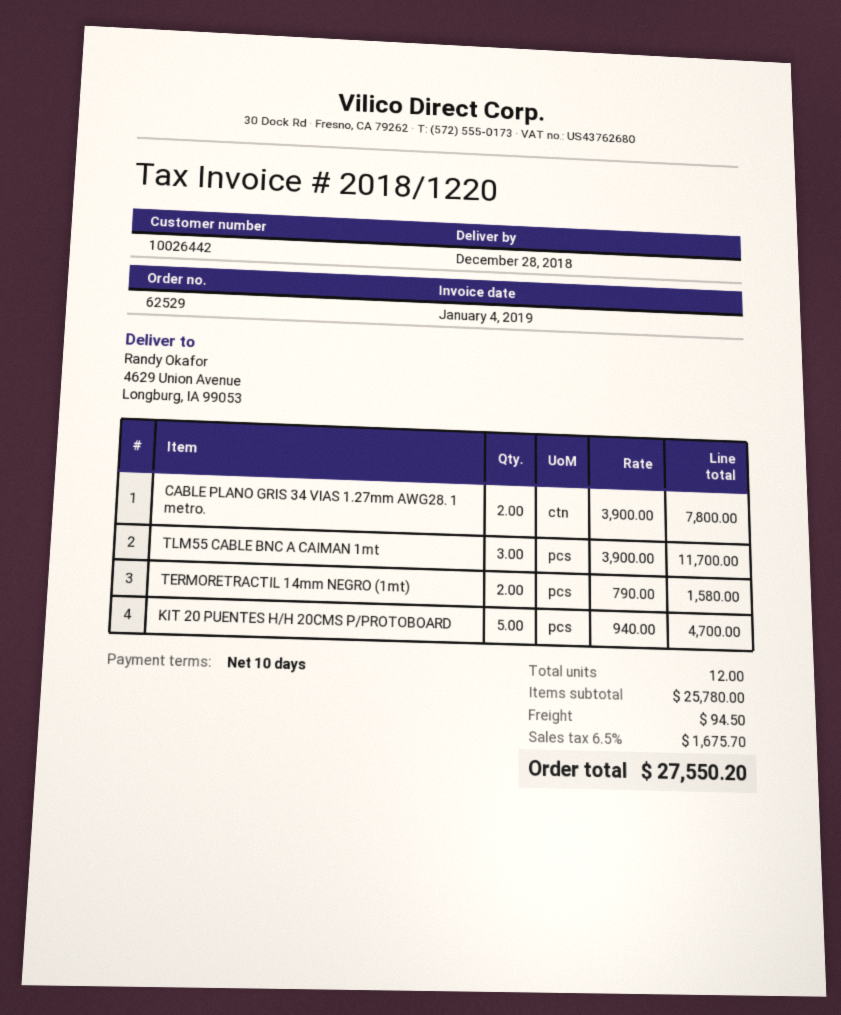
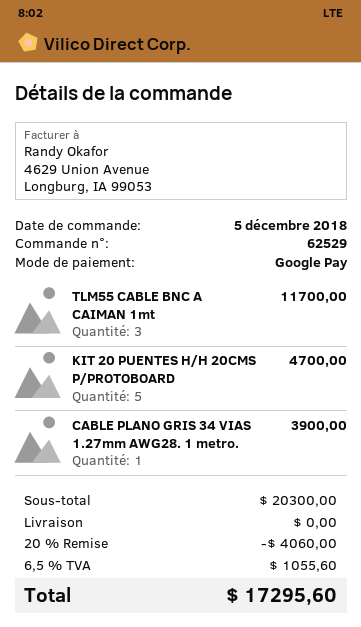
CABLE PLANO GRIS 34 VIAS 1.27mm AWG28. 1 metro.: 2 for 7800.00 -> 1 for 3900.00
TERMORETRACTIL 14mm NEGRO (1mt): 2 for 1580.00 -> none
subtotal: 25780.00 -> 20300.00
discount: none -> 20% = 4060.00
shipping: 94.50 -> 0.00
tax: 6.5% = 1675.70 -> 6.5% = 1055.60
total: 27550.20 -> 17295.60

